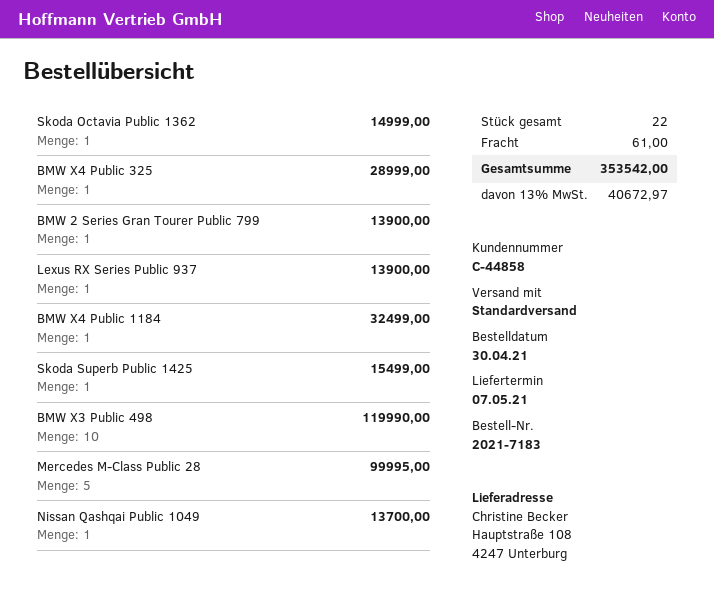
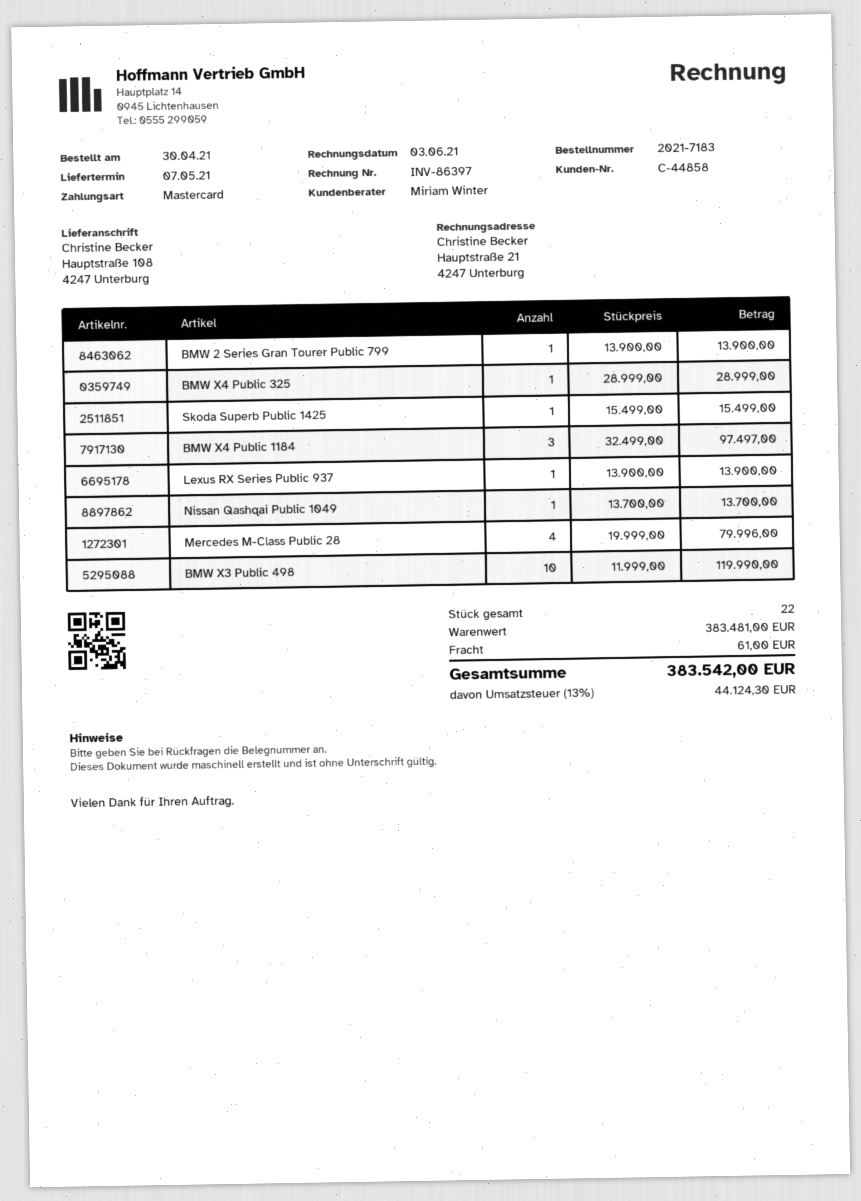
Skoda Octavia Public 1362: 1 for 14999.00 -> none
BMW X4 Public 1184: 1 for 32499.00 -> 3 for 97497.00
Mercedes M-Class Public 28: 5 for 99995.00 -> 4 for 79996.00
tax: 13% = 40672.97 -> 13% = 44124.30
total: 353542.00 -> 383542.00

